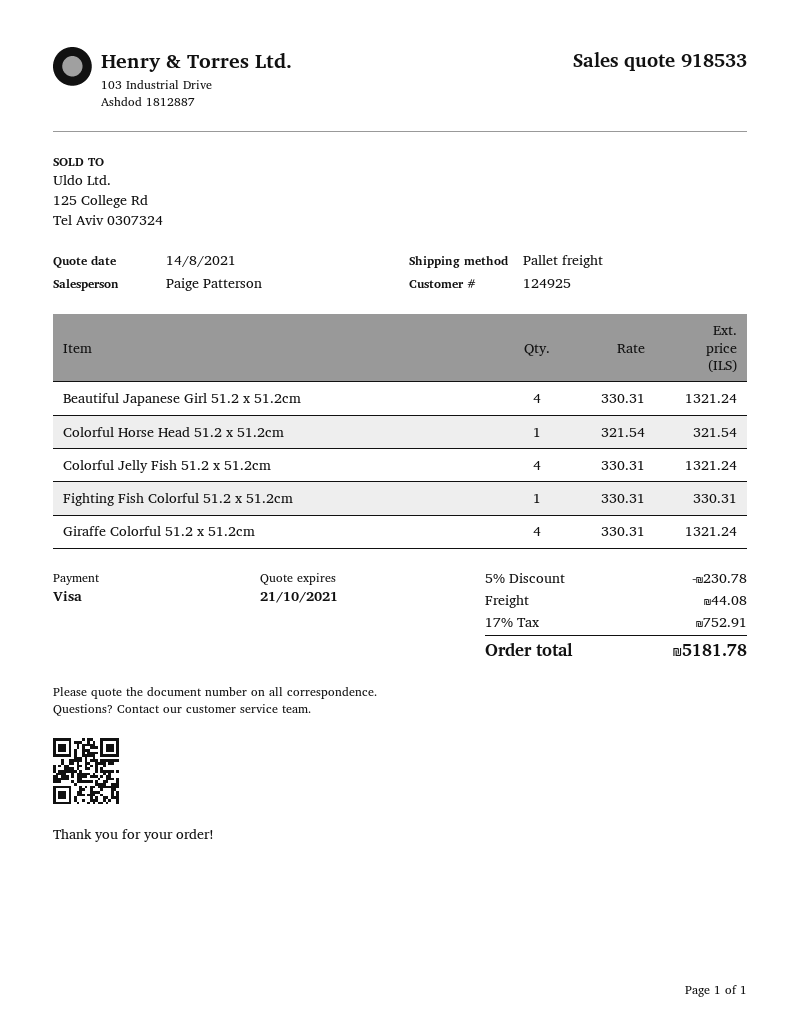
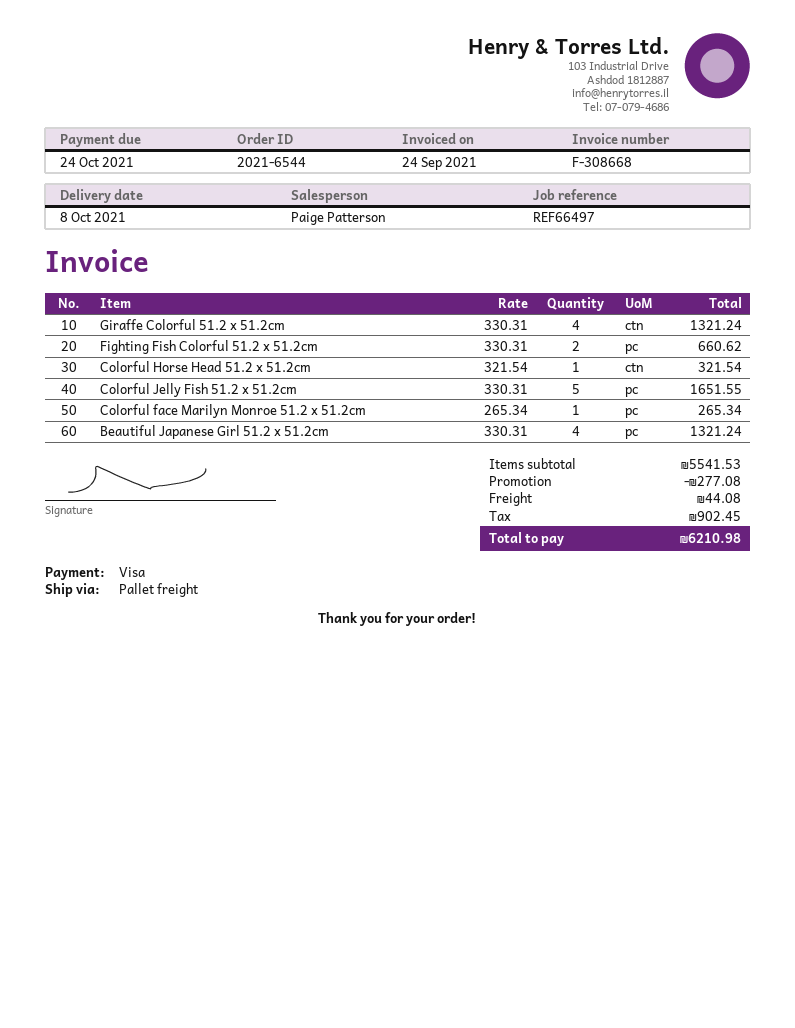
Colorful Jelly Fish 51.2 x 51.2cm: 4 x 330.31 = 1321.24 -> 5 x 330.31 = 1651.55
Fighting Fish Colorful 51.2 x 51.2cm: 1 x 330.31 = 330.31 -> 2 x 330.31 = 660.62
Colorful face Marilyn Monroe 51.2 x 51.2cm: none -> 1 x 265.34 = 265.34
discount: 230.78 -> 277.08
tax: 752.91 -> 902.45
total: 5181.78 -> 6210.98

